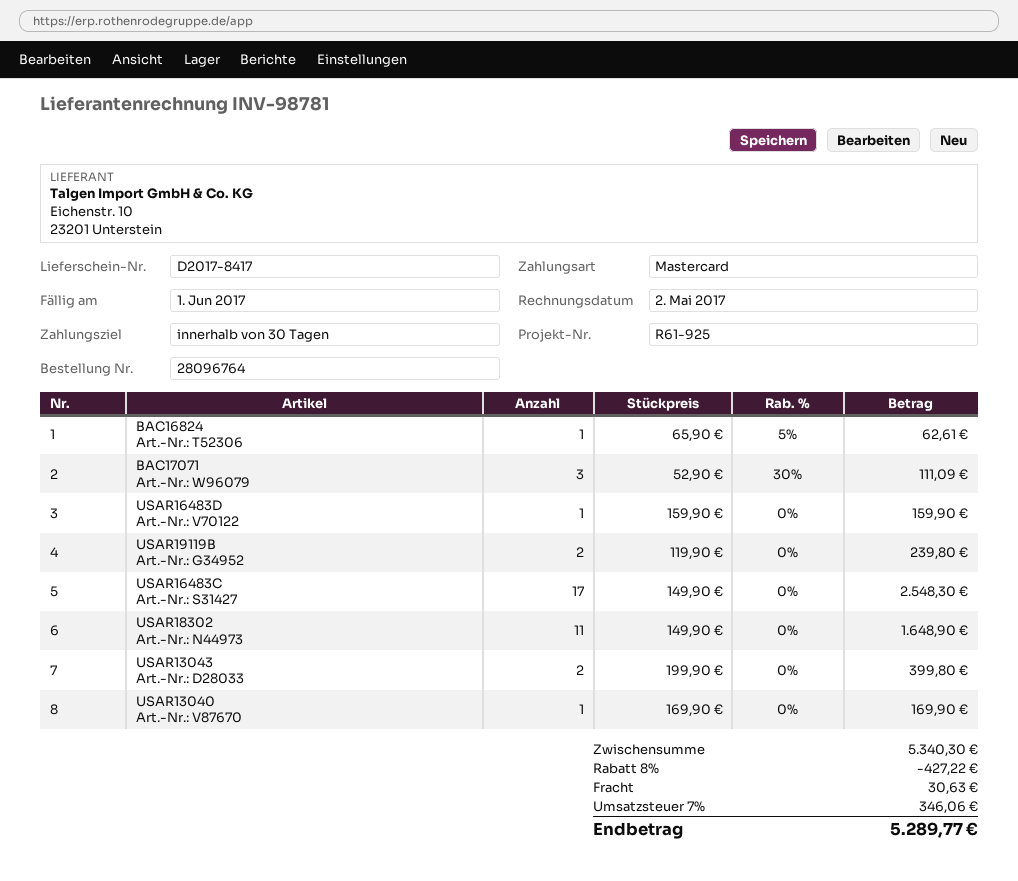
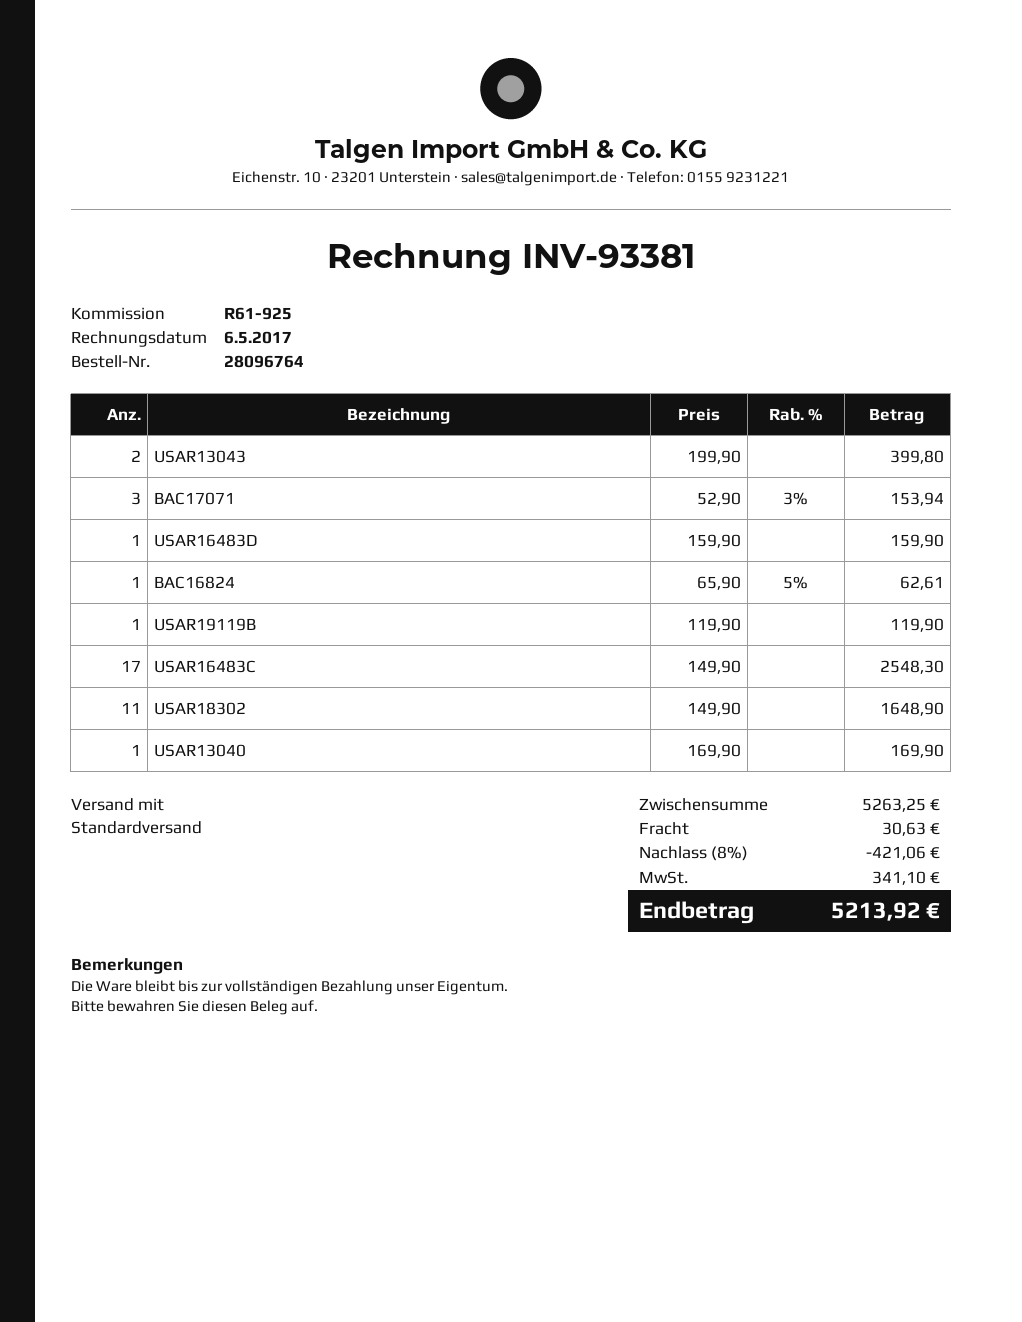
invoice number: INV-98781 -> INV-93381
invoice date: 2017-05-02 -> 2017-05-06
BAC17071: 3 x 52.90 - 30% = 111.09 -> 3 x 52.90 - 3% = 153.94
USAR19119B: 2 x 119.90 = 239.80 -> 1 x 119.90 = 119.90
subtotal: 5340.30 -> 5263.25
discount: 8% = 427.22 -> 8% = 421.06
tax: 346.06 -> 341.10
total: 5289.77 -> 5213.92

